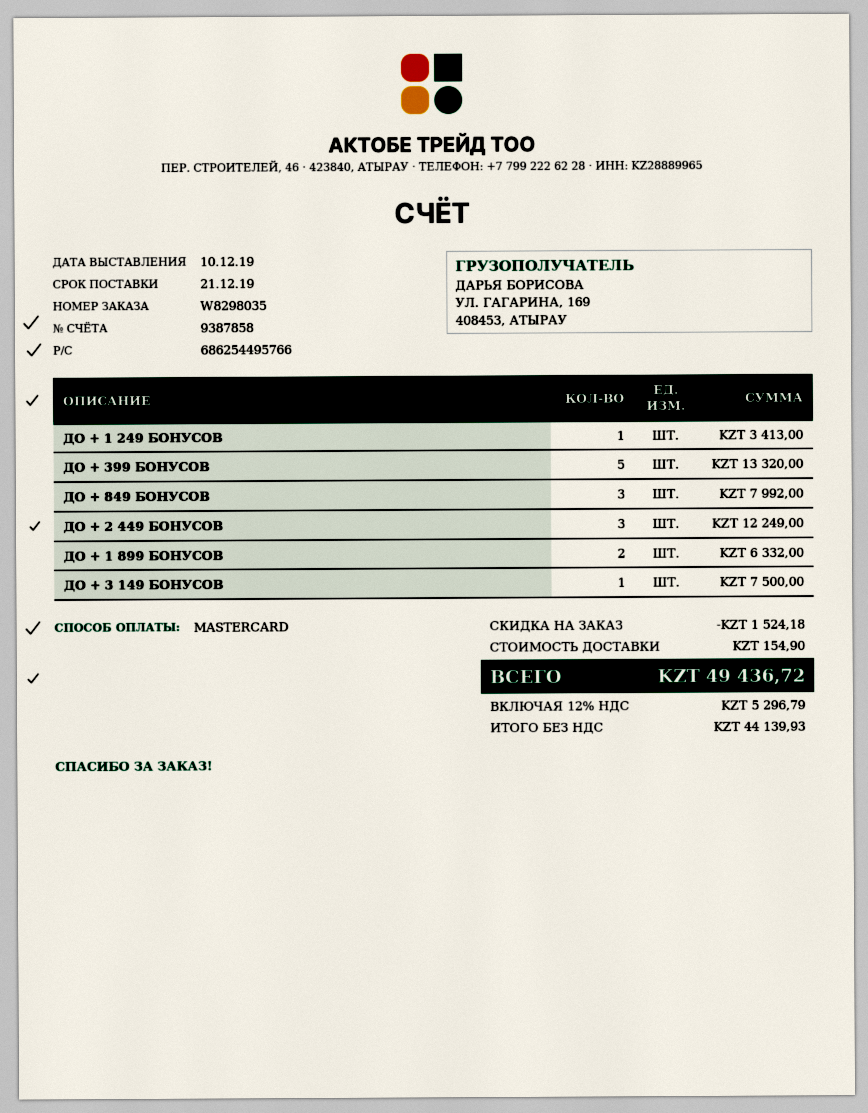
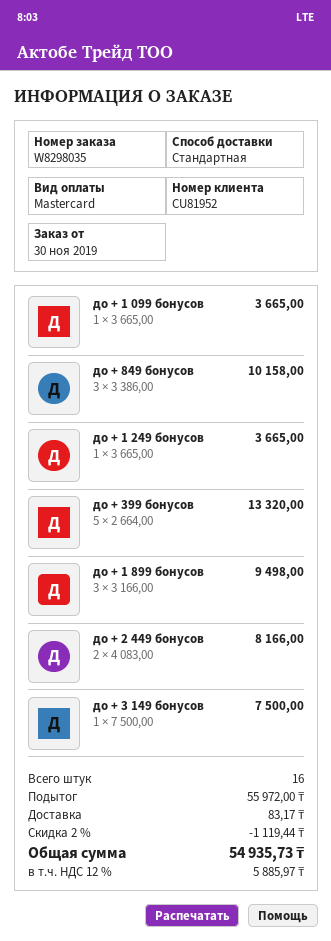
ДО + 1 249 БОНУСОВ: 1 for 3413.00 -> 1 for 3665.00
ДО + 849 БОНУСОВ: 3 for 7992.00 -> 3 for 10158.00
ДО + 2 449 БОНУСОВ: 3 for 12249.00 -> 2 for 8166.00
ДО + 1 899 БОНУСОВ: 2 for 6332.00 -> 3 for 9498.00
до + 1 099 бонусов: none -> 1 for 3665.00
discount: 1524.18 -> 1119.44
shipping: 154.90 -> 83.17
tax: 12% = 5296.79 -> 12% = 5885.97
total: 49436.72 -> 54935.73

